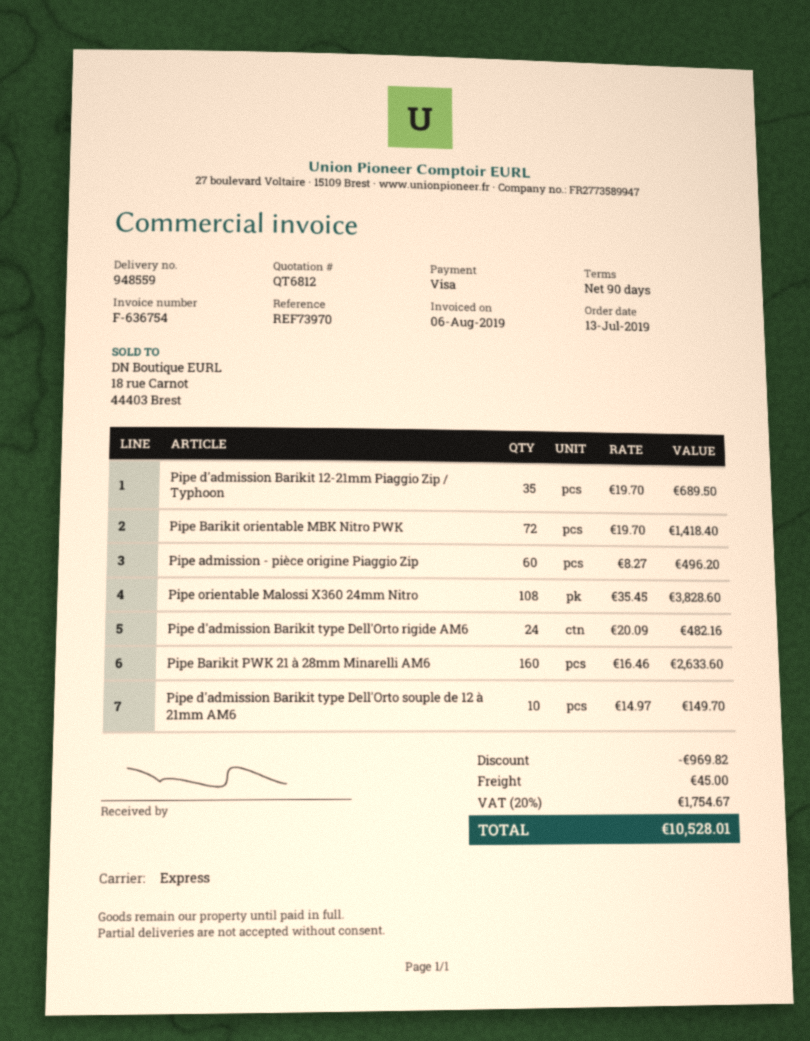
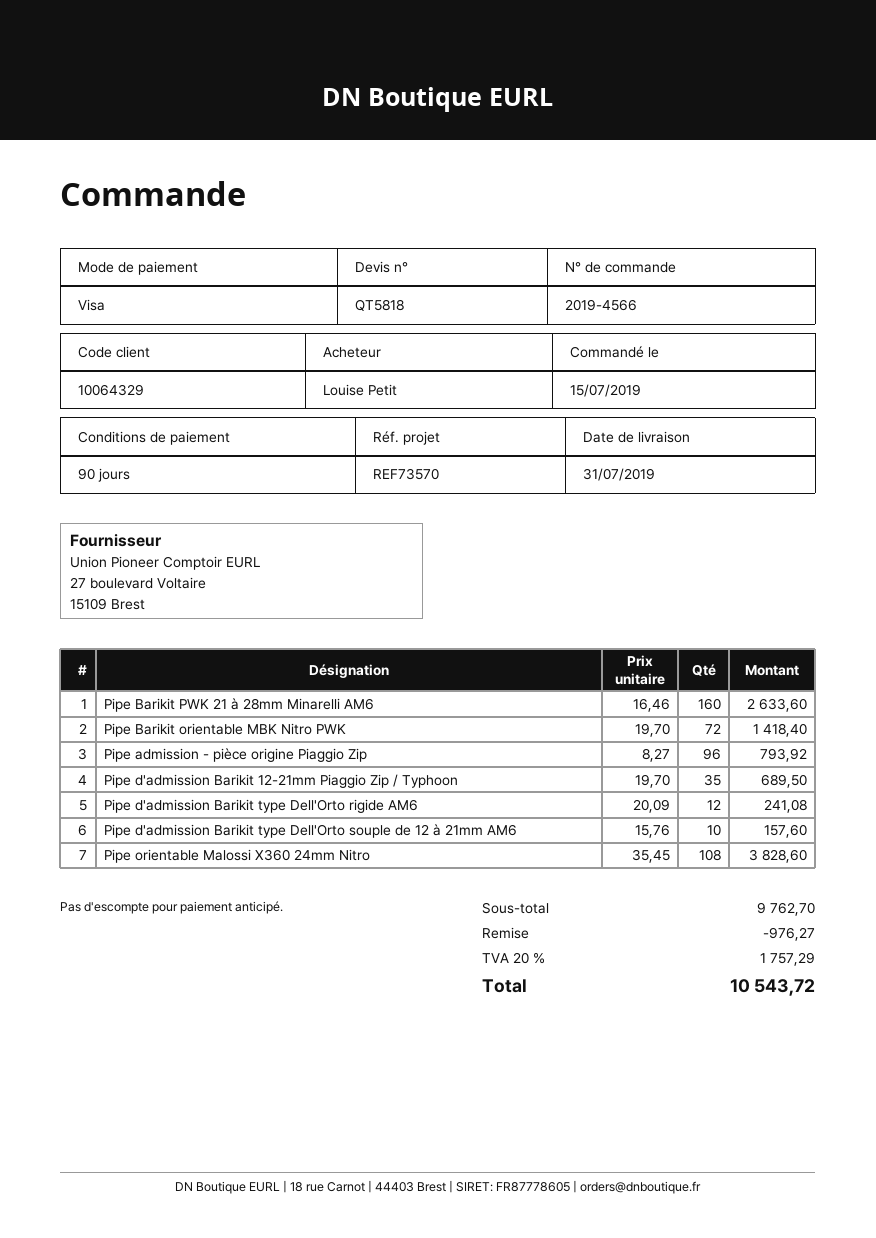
quote number: QT6812 -> QT5818
order date: 2019-07-13 -> 2019-07-15
reference: REF73970 -> REF73570
Pipe admission - pièce origine Piaggio Zip: 60 x 8.27 = 496.20 -> 96 x 8.27 = 793.92
Pipe d'admission Barikit type Dell'Orto rigide AM6: 24 x 20.09 = 482.16 -> 12 x 20.09 = 241.08
Pipe d'admission Barikit type Dell'Orto souple de 12 à 21mm AM6: 10 x 14.97 = 149.70 -> 10 x 15.76 = 157.60
discount: 969.82 -> 976.27
shipping: 45.00 -> none
tax: 20% = 1754.67 -> 20% = 1757.29
total: 10528.01 -> 10543.72

